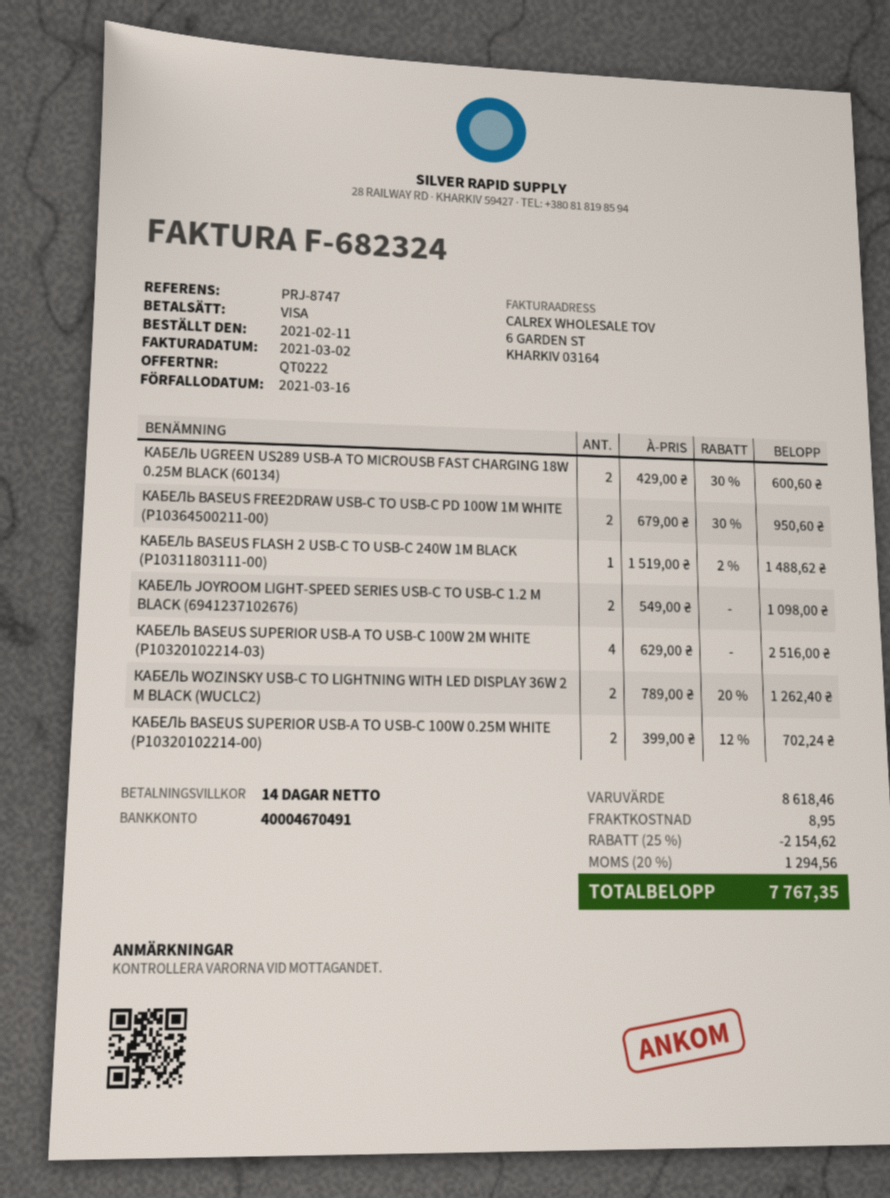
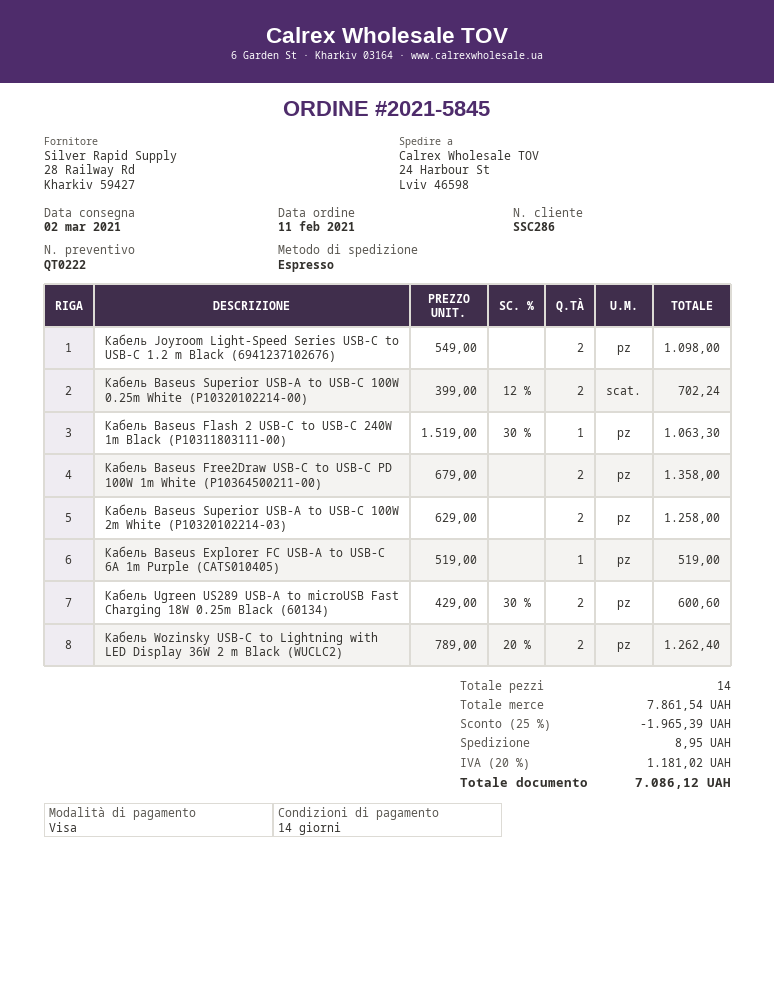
КАБЕЛЬ BASEUS FREE2DRAW USB-C TO USB-C PD 100W 1M WHITE (P10364500211-00): 2 x 679.00 - 30% = 950.60 -> 2 x 679.00 = 1358.00
КАБЕЛЬ BASEUS FLASH 2 USB-C TO USB-C 240W 1M BLACK (P10311803111-00): 1 x 1519.00 - 2% = 1488.62 -> 1 x 1519.00 - 30% = 1063.30
КАБЕЛЬ BASEUS SUPERIOR USB-A TO USB-C 100W 2M WHITE (P10320102214-03): 4 x 629.00 = 2516.00 -> 2 x 629.00 = 1258.00
Кабель Baseus Explorer FC USB-A to USB-C 6A 1m Purple (CATS010405): none -> 1 x 519.00 = 519.00
subtotal: 8618.46 -> 7861.54
discount: 25% = 2154.62 -> 25% = 1965.39
tax: 20% = 1294.56 -> 20% = 1181.02
total: 7767.35 -> 7086.12

